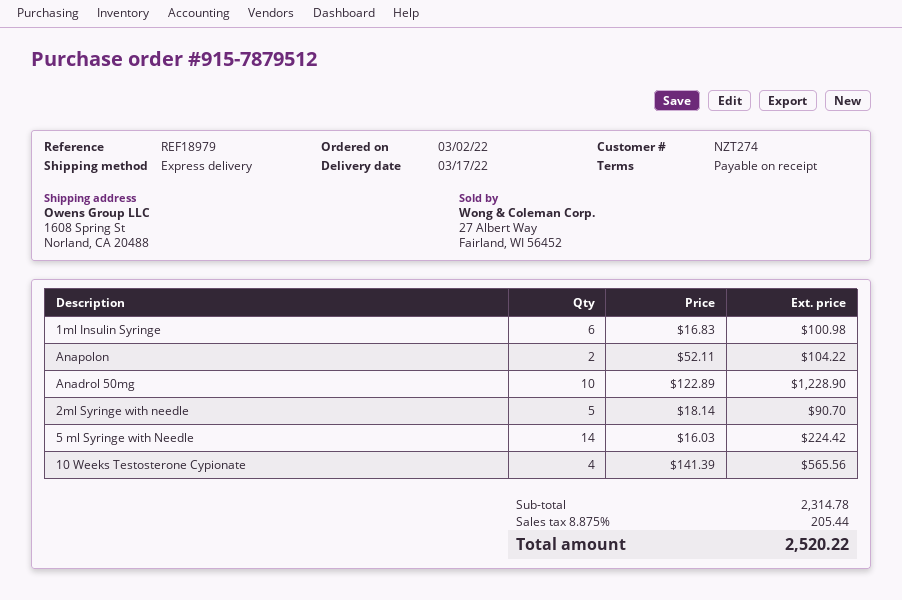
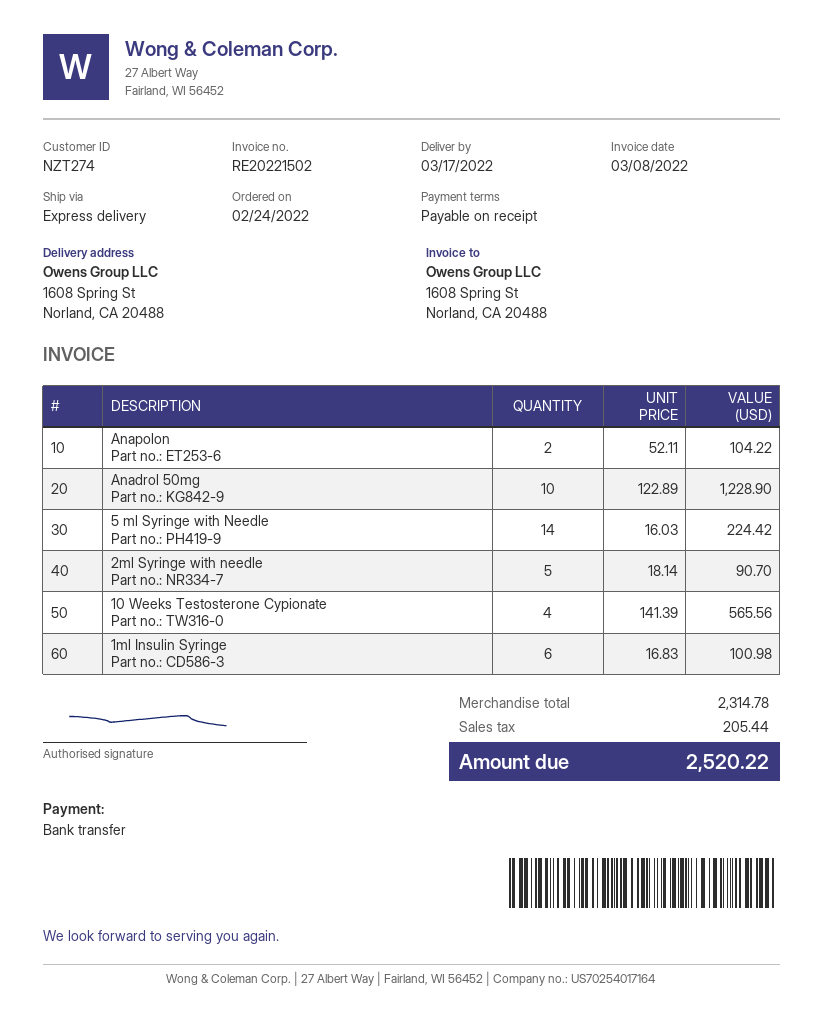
order date: 2022-03-02 -> 2022-02-24

